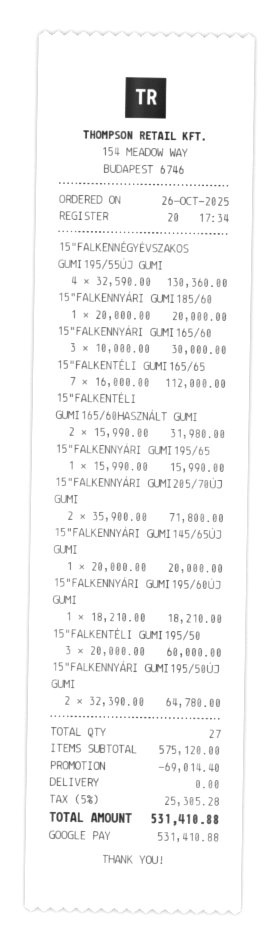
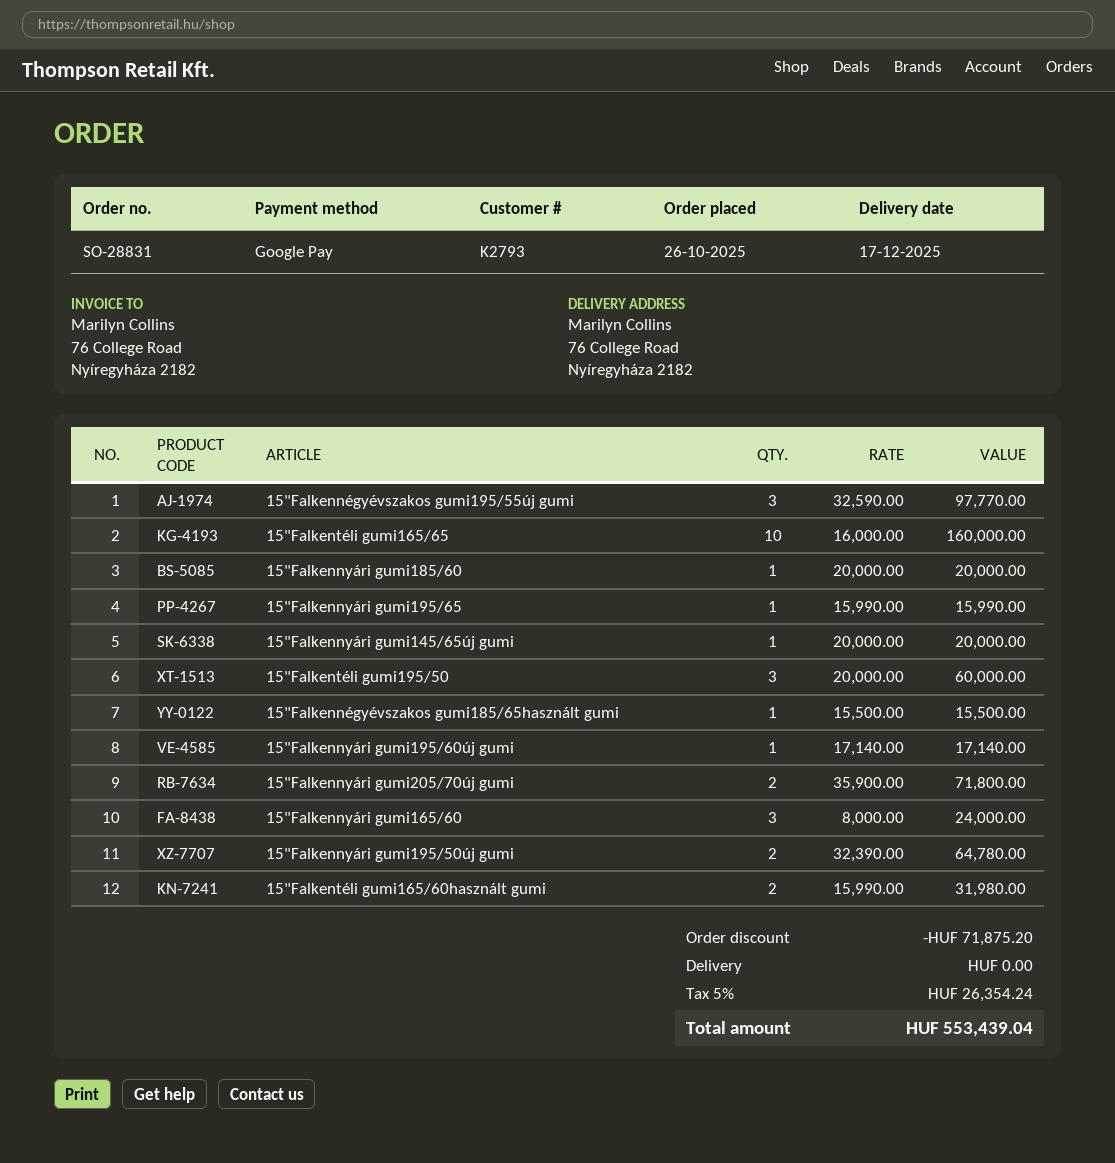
15"FALKENNÉGYÉVSZAKOS GUMI195/55ÚJ GUMI: 4 x 32590.00 = 130360.00 -> 3 x 32590.00 = 97770.00
15"FALKENNYÁRI GUMI165/60: 3 x 10000.00 = 30000.00 -> 3 x 8000.00 = 24000.00
15"FALKENTÉLI GUMI165/65: 7 x 16000.00 = 112000.00 -> 10 x 16000.00 = 160000.00
15"FALKENNYÁRI GUMI195/60ÚJ GUMI: 1 x 18210.00 = 18210.00 -> 1 x 17140.00 = 17140.00
15"Falkennégyévszakos gumi185/65használt gumi: none -> 1 x 15500.00 = 15500.00
discount: 69014.40 -> 71875.20
tax: 5% = 25305.28 -> 5% = 26354.24
total: 531410.88 -> 553439.04

